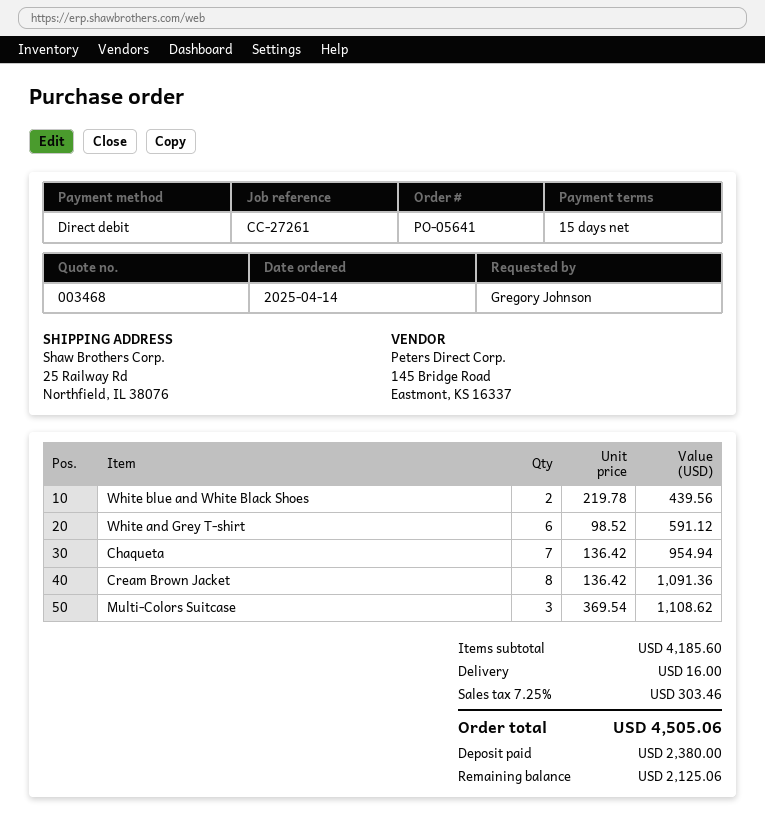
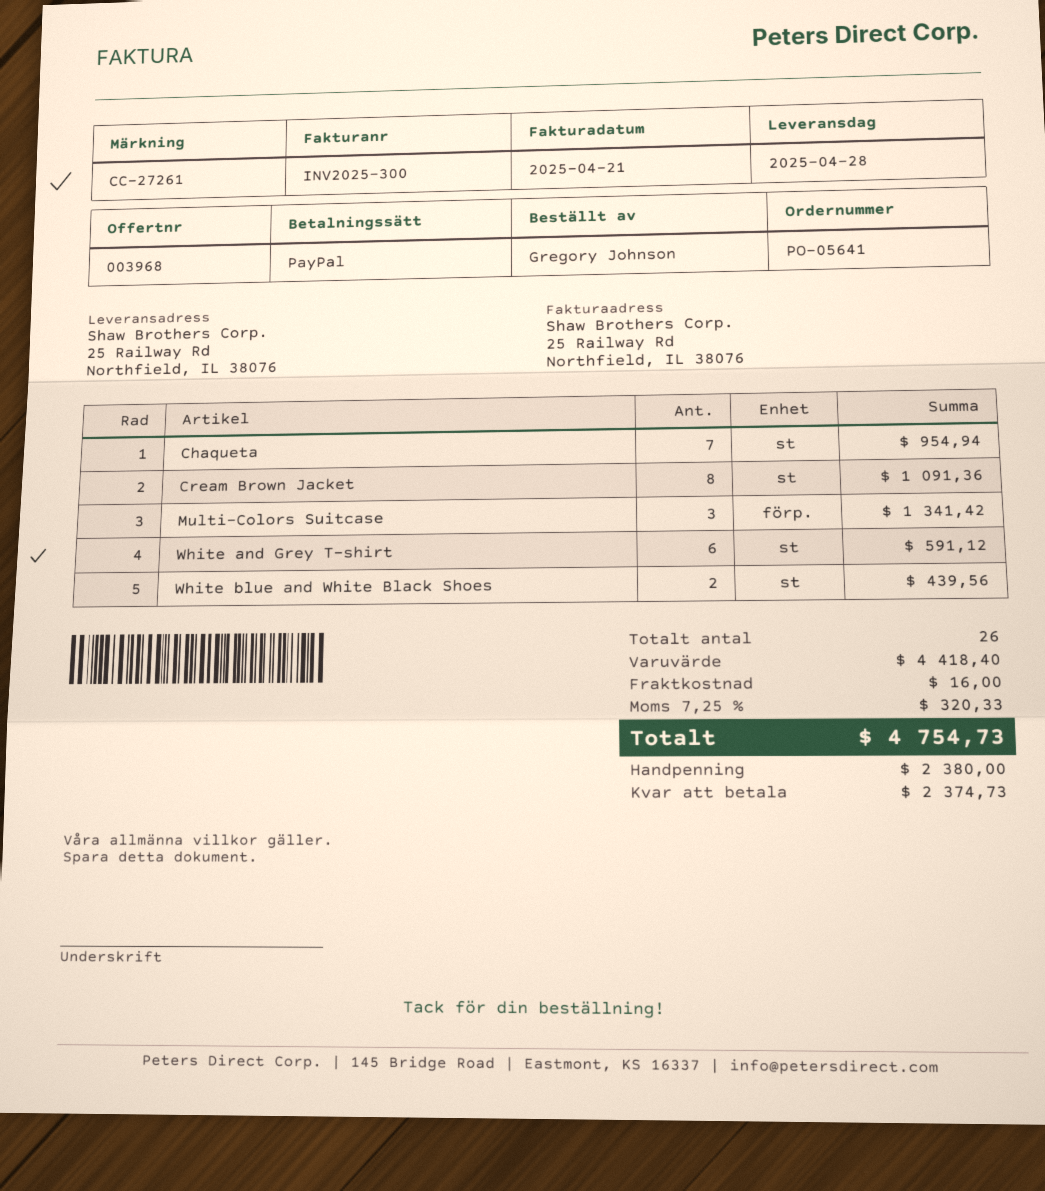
quote number: 003468 -> 003968
payment method: direct debit -> PayPal
Multi-Colors Suitcase: 3 for 1108.62 -> 3 for 1341.42
subtotal: 4185.60 -> 4418.40
tax: 7.25% = 303.46 -> 7.25% = 320.33
total: 4505.06 -> 4754.73
balance: 2125.06 -> 2374.73

